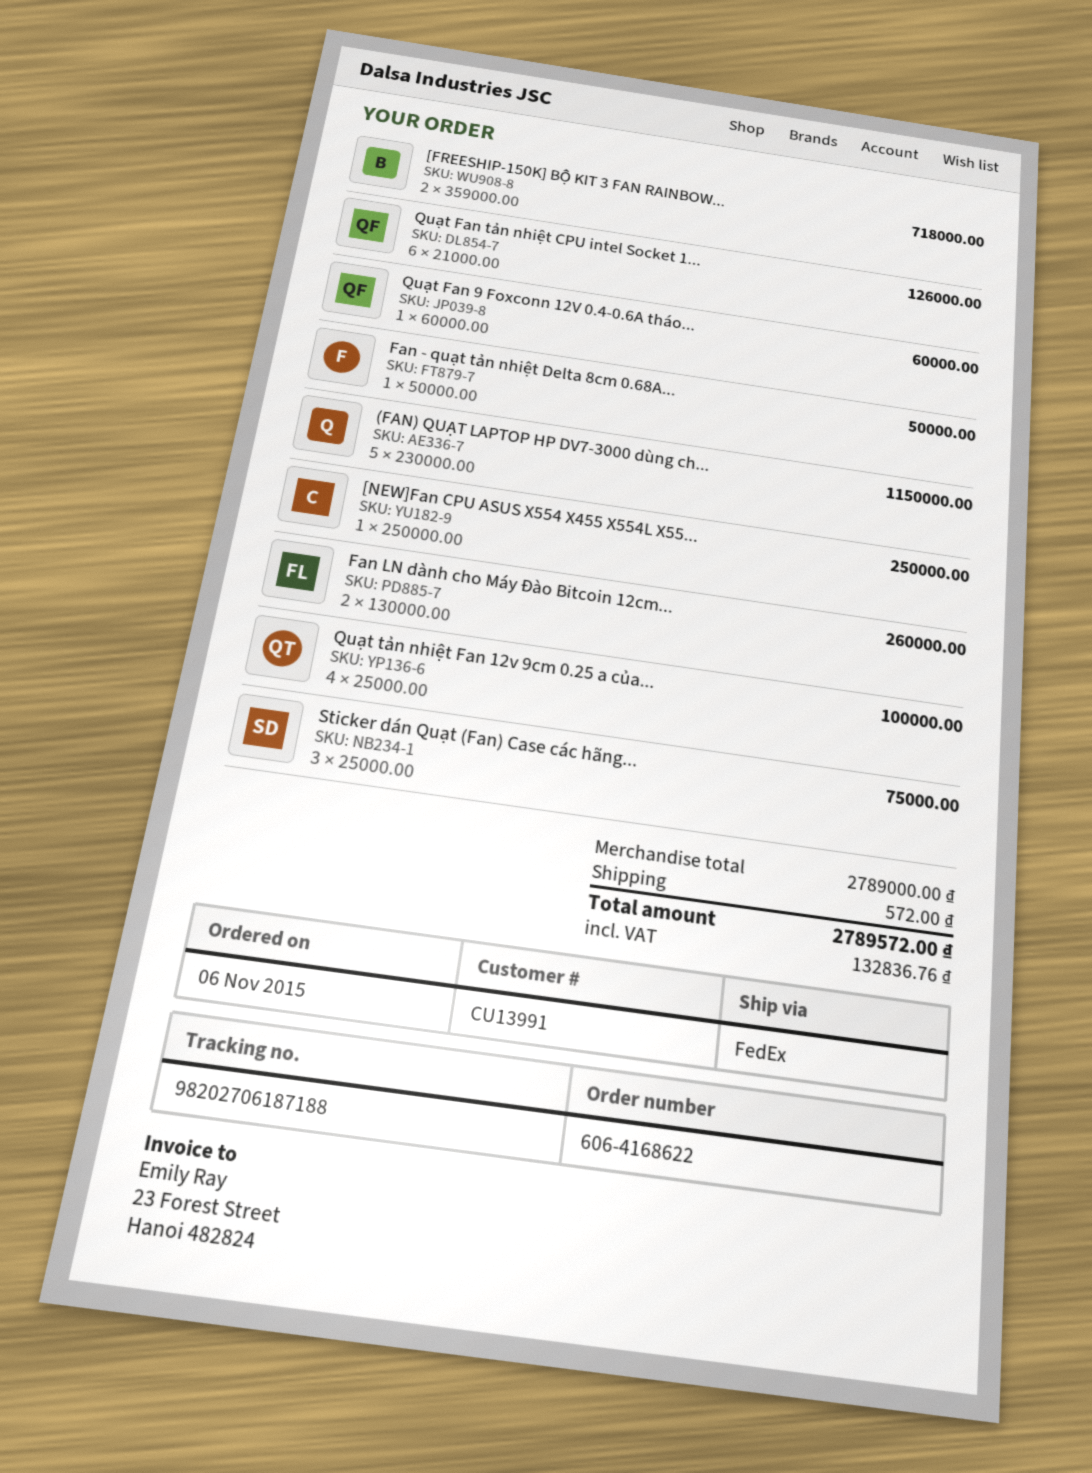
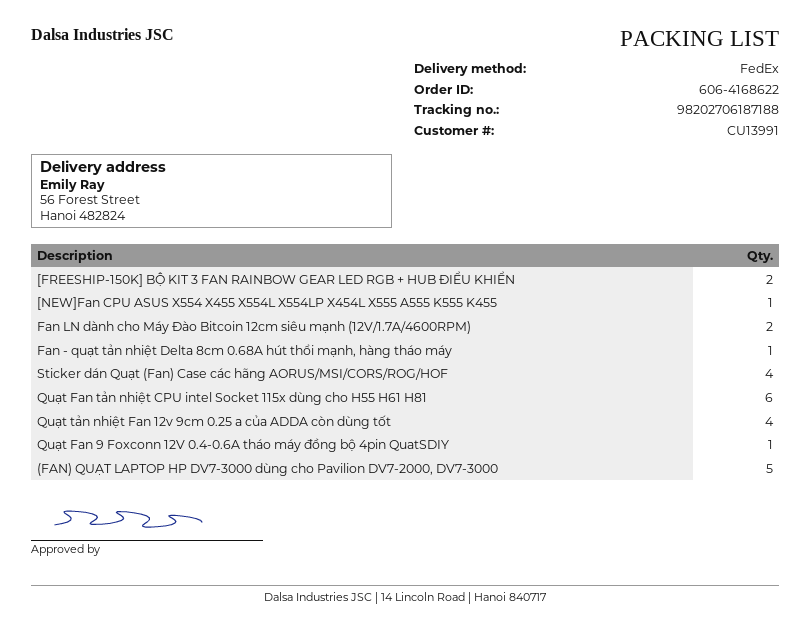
Sticker dán Quạt (Fan) Case các hãng...: 3 -> 4

